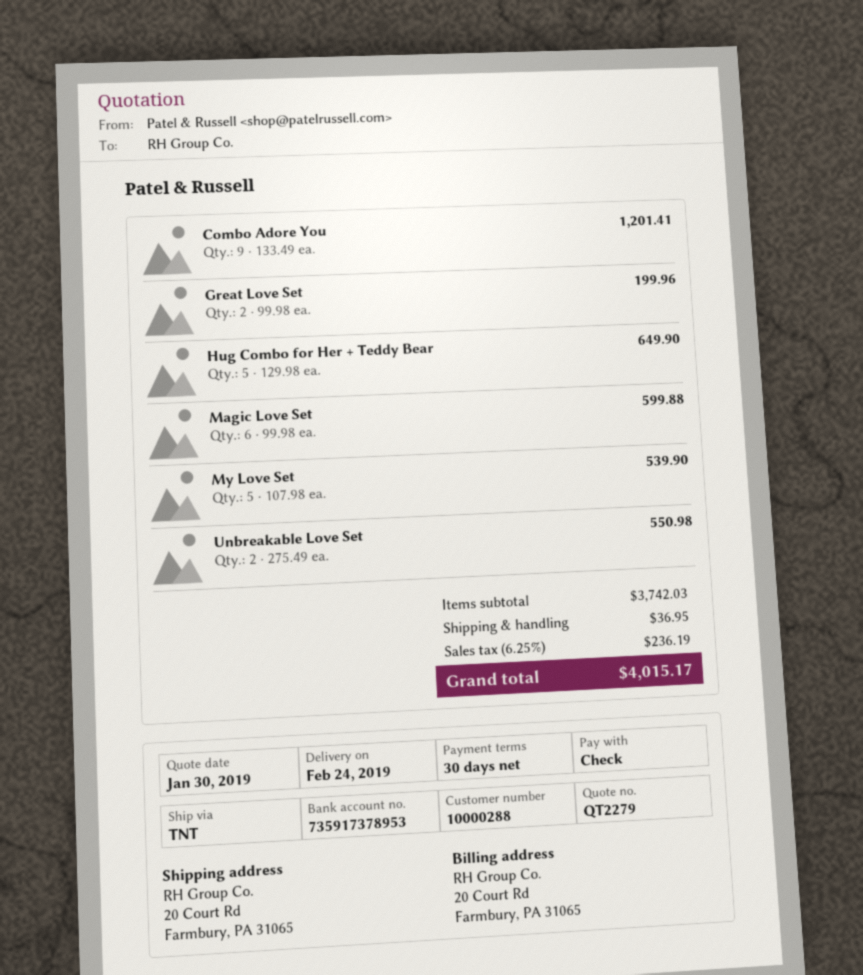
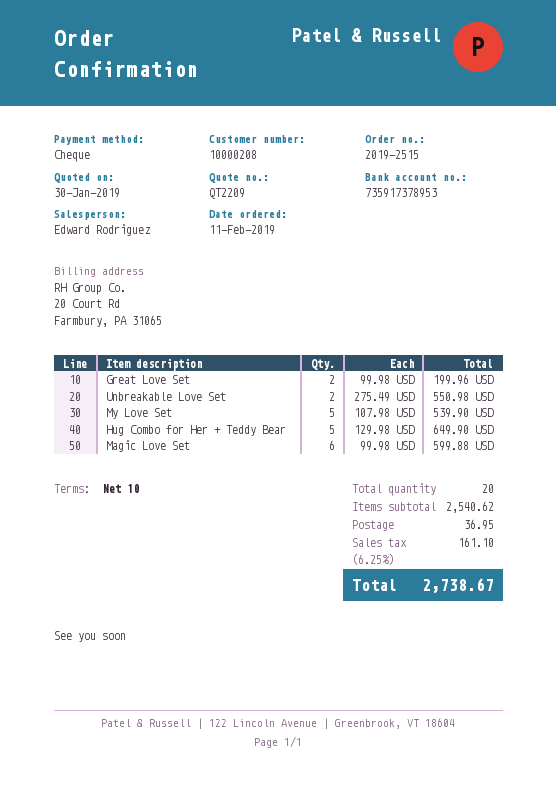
quote number: QT2279 -> QT2209
payment terms: 30 days -> 10 days
customer number: 10000288 -> 10000208
Combo Adore You: 9 x 133.49 = 1201.41 -> none
subtotal: 3742.03 -> 2540.62
tax: 6.25% = 236.19 -> 6.25% = 161.10
total: 4015.17 -> 2738.67

